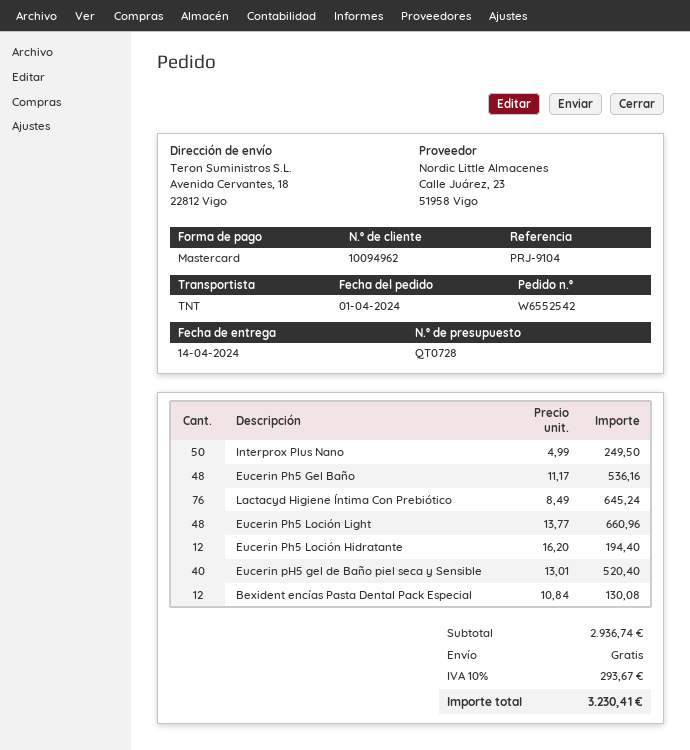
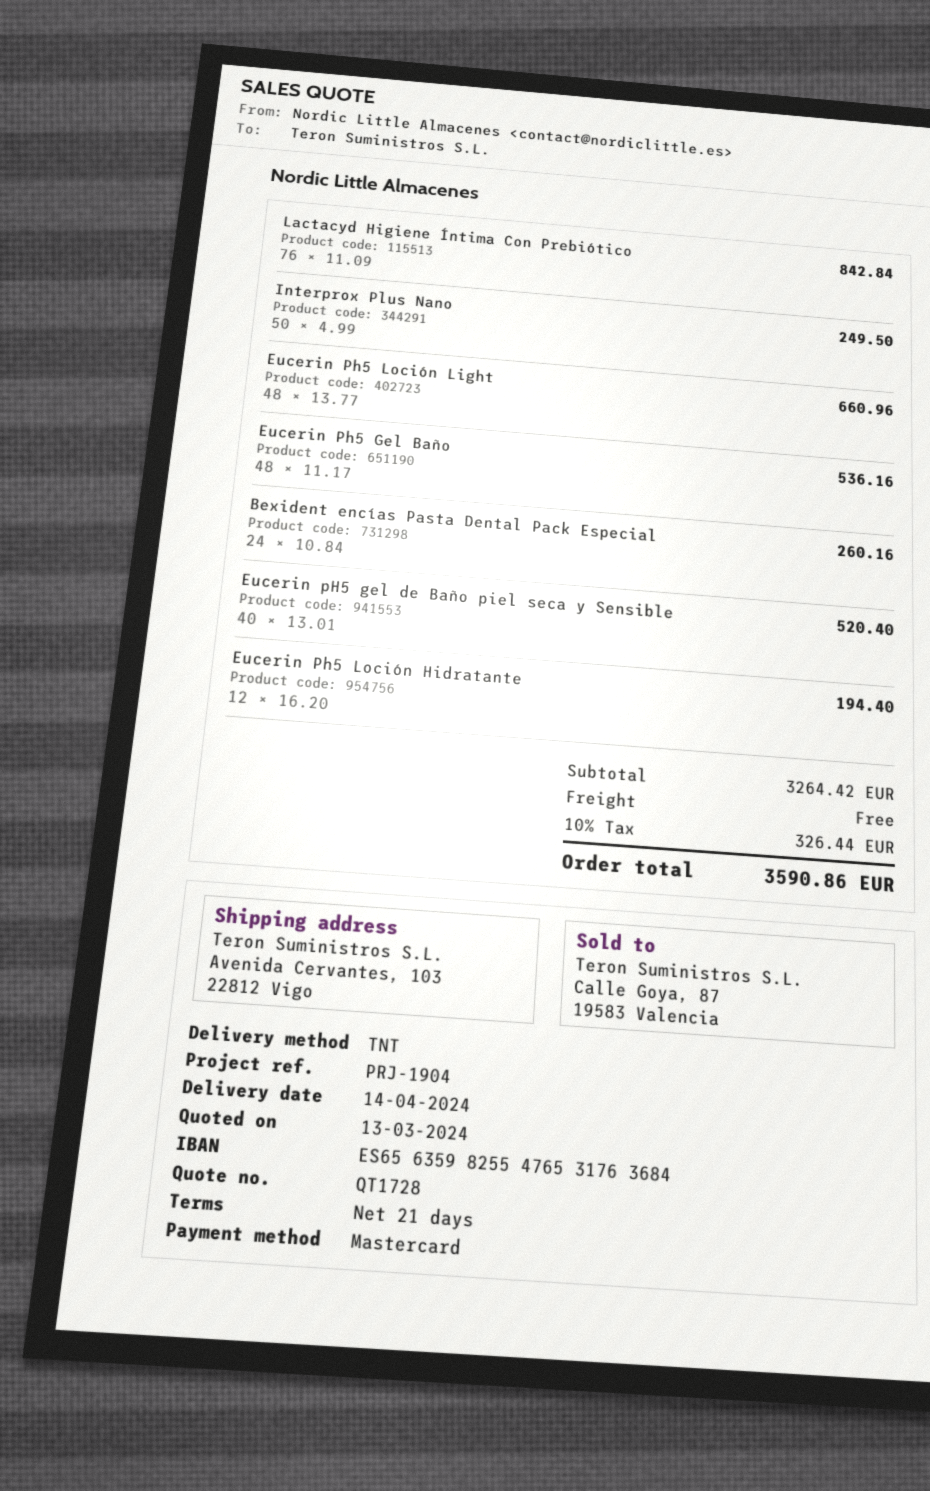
quote number: QT0728 -> QT1728
reference: PRJ-9104 -> PRJ-1904
ship to: Avenida Cervantes, 18, 22812 Vigo -> Avenida Cervantes, 103, 22812 Vigo
Lactacyd Higiene Íntima Con Prebiótico: 76 x 8.49 = 645.24 -> 76 x 11.09 = 842.84
Bexident encías Pasta Dental Pack Especial: 12 x 10.84 = 130.08 -> 24 x 10.84 = 260.16
subtotal: 2936.74 -> 3264.42
tax: 10% = 293.67 -> 10% = 326.44
total: 3230.41 -> 3590.86

